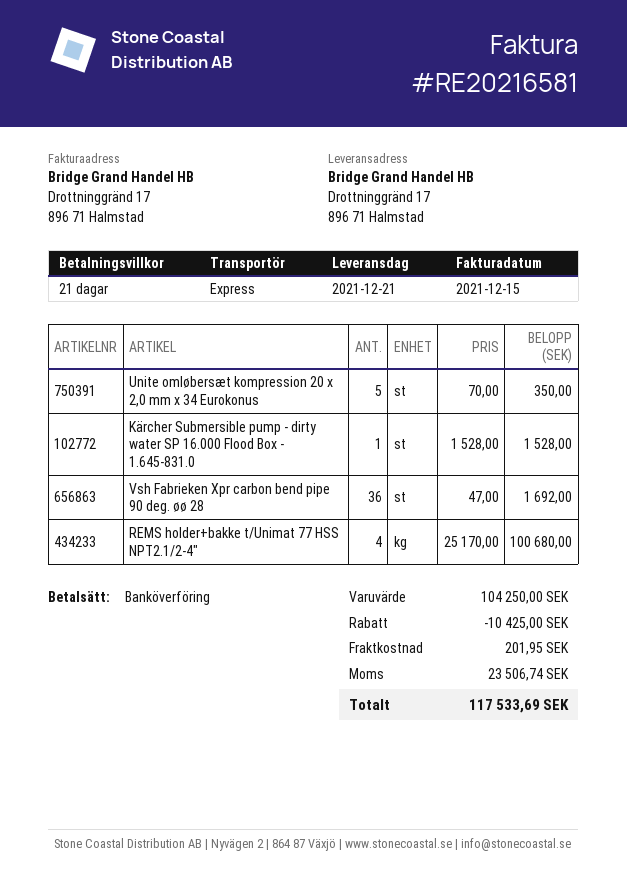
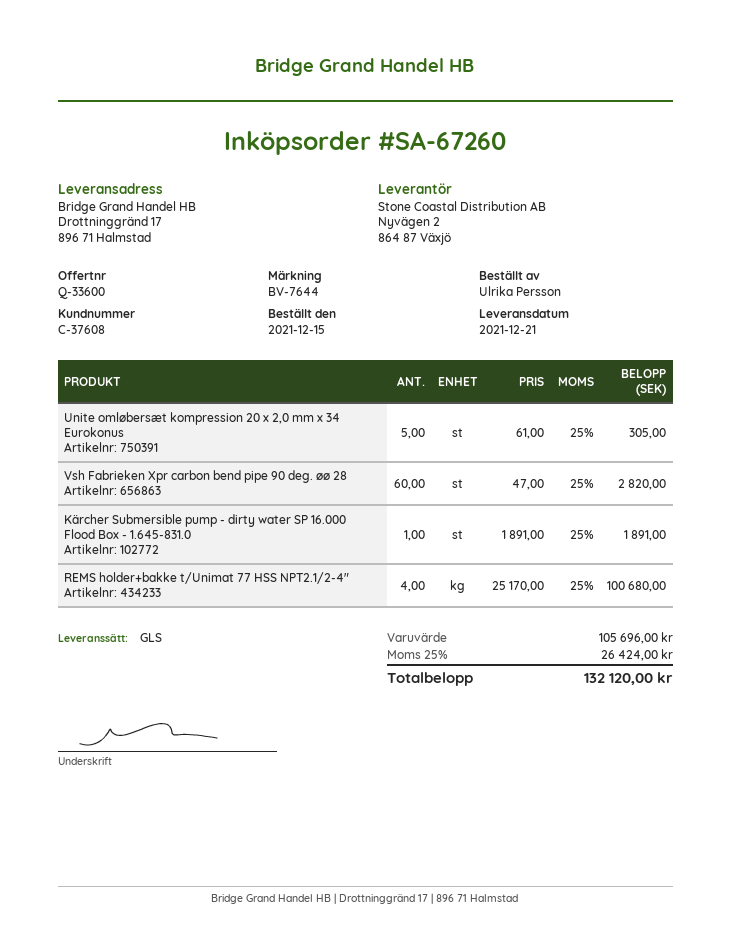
shipping method: express -> GLS
Unite omløbersæt kompression 20 x 2,0 mm x 34 Eurokonus: 5 x 70.00 = 350.00 -> 5 x 61.00 = 305.00
Kärcher Submersible pump - dirty water SP 16.000 Flood Box - 1.645-831.0: 1 x 1528.00 = 1528.00 -> 1 x 1891.00 = 1891.00
Vsh Fabrieken Xpr carbon bend pipe 90 deg. øø 28: 36 x 47.00 = 1692.00 -> 60 x 47.00 = 2820.00
subtotal: 104250.00 -> 105696.00
discount: 10425.00 -> none
shipping: 201.95 -> none
tax: 23506.74 -> 26424.00
total: 117533.69 -> 132120.00

